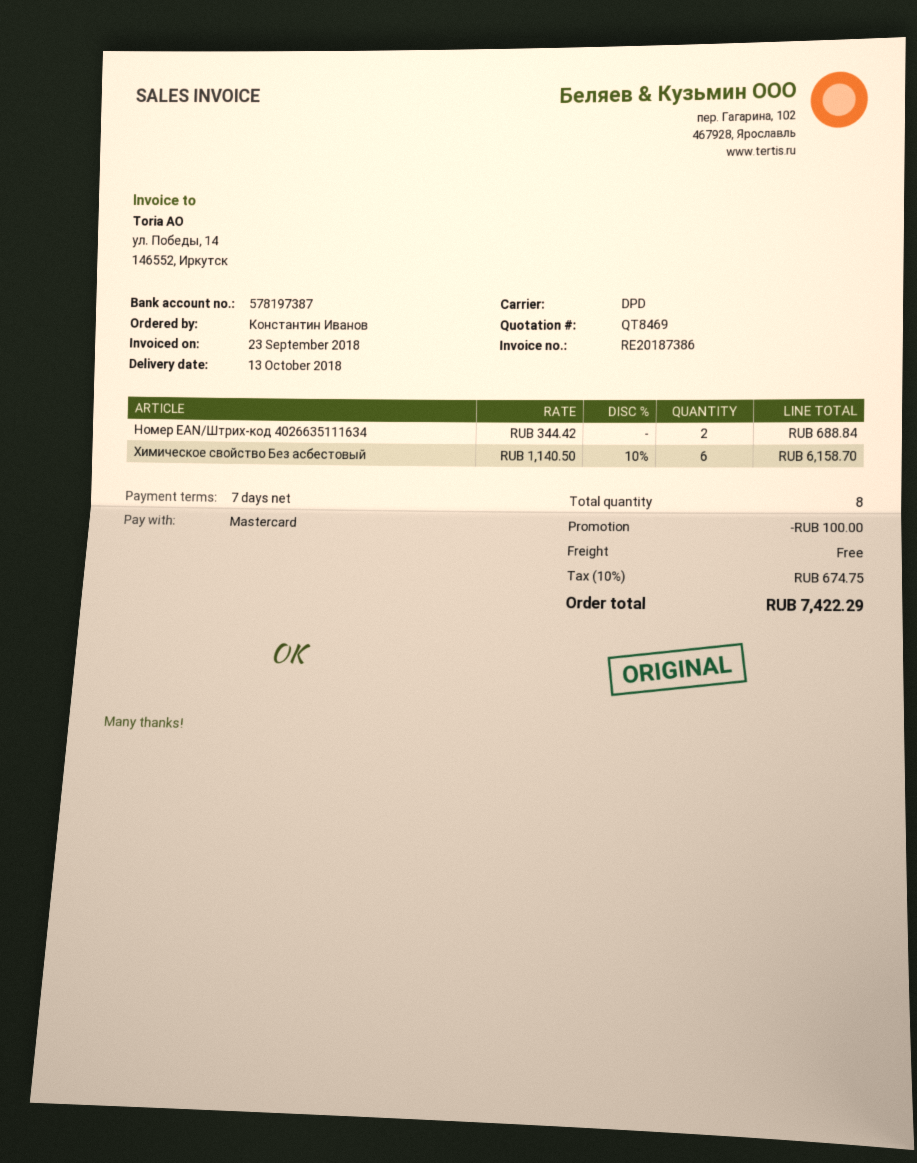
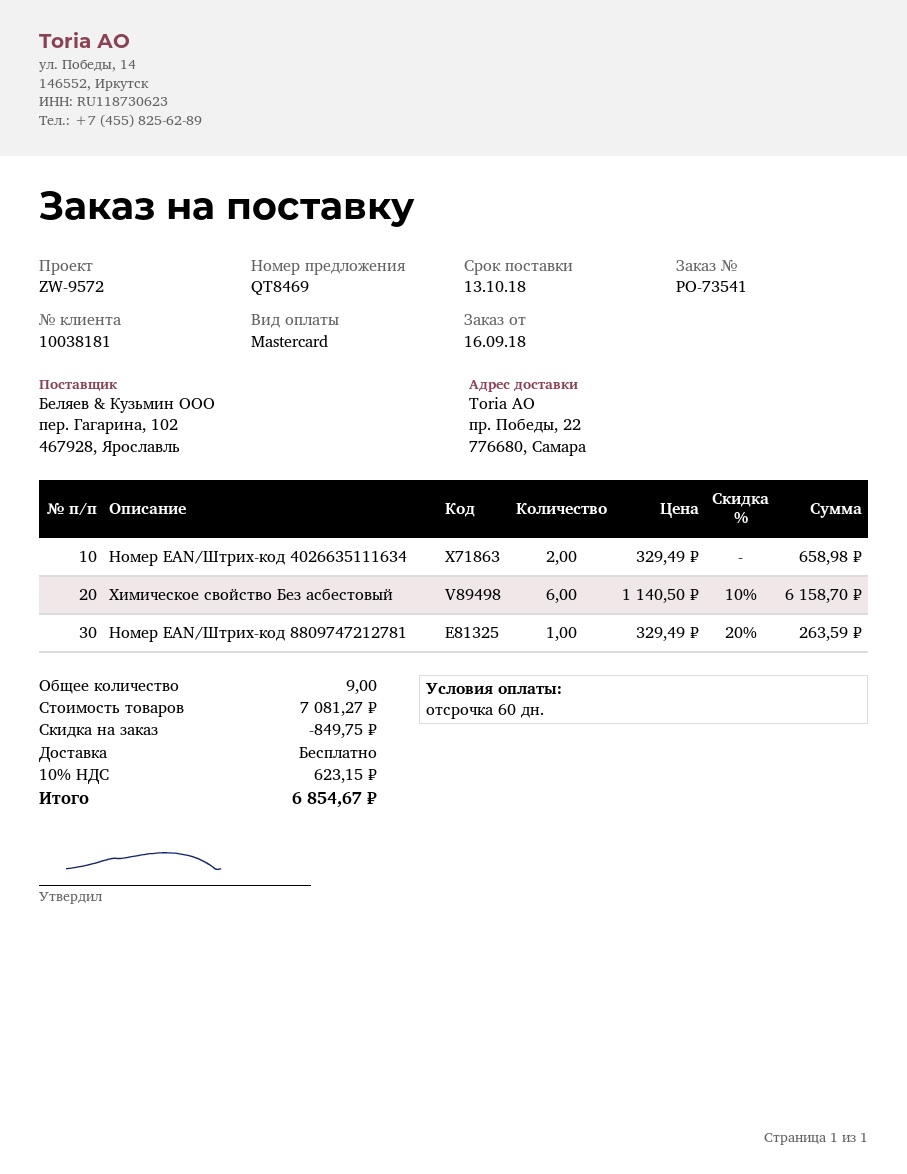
payment terms: 7 days -> 60 days
Номер EAN/Штрих-код 4026635111634: 2 x 344.42 = 688.84 -> 2 x 329.49 = 658.98
Номер EAN/Штрих-код 8809747212781: none -> 1 x 329.49 - 20% = 263.59
total quantity: 8 -> 9
discount: 100.00 -> 849.75
tax: 10% = 674.75 -> 10% = 623.15
total: 7422.29 -> 6854.67

